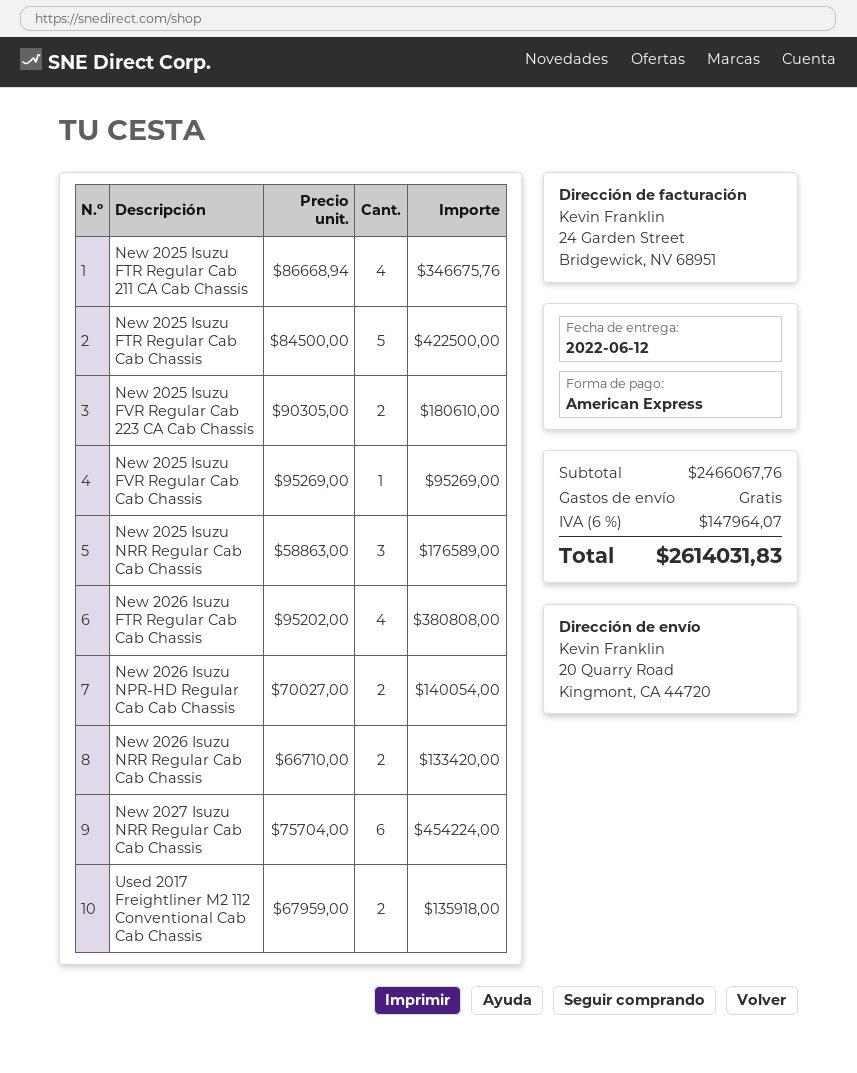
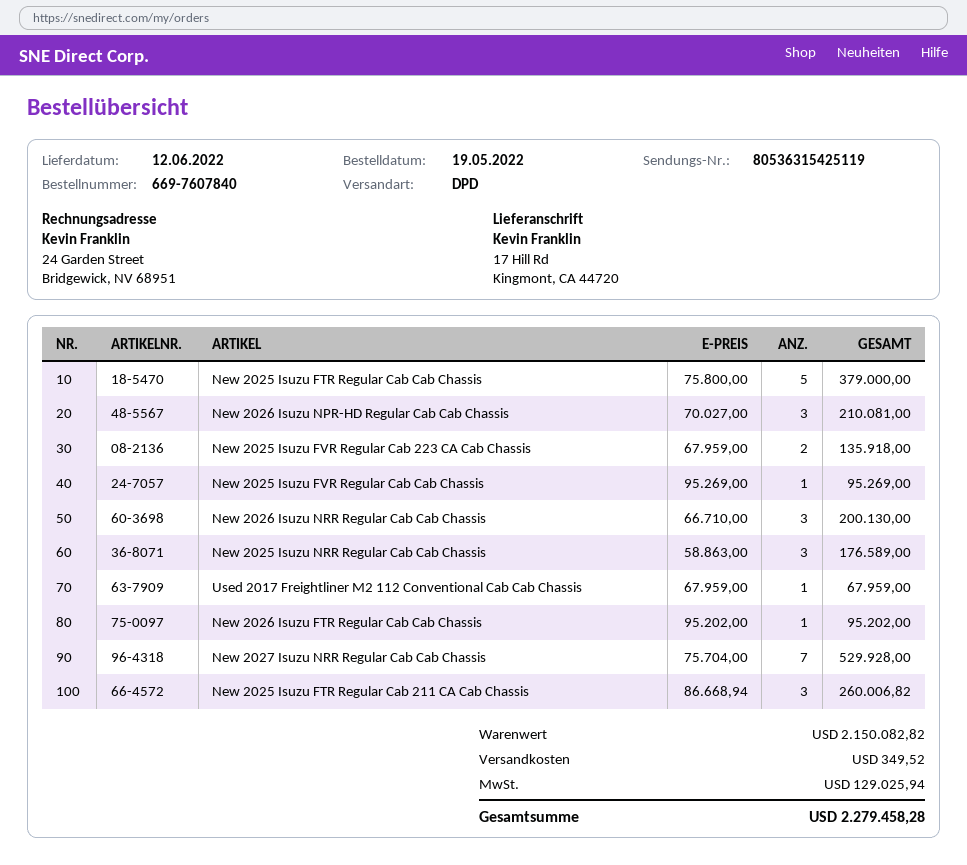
ship to: 20 Quarry Road, Kingmont, CA 44720 -> 17 Hill Rd, Kingmont, CA 44720
New 2025 Isuzu FTR Regular Cab 211 CA Cab Chassis: 4 x 86668.94 = 346675.76 -> 3 x 86668.94 = 260006.82
New 2025 Isuzu FTR Regular Cab Cab Chassis: 5 x 84500.00 = 422500.00 -> 5 x 75800.00 = 379000.00
New 2025 Isuzu FVR Regular Cab 223 CA Cab Chassis: 2 x 90305.00 = 180610.00 -> 2 x 67959.00 = 135918.00
New 2026 Isuzu FTR Regular Cab Cab Chassis: 4 x 95202.00 = 380808.00 -> 1 x 95202.00 = 95202.00
New 2026 Isuzu NPR-HD Regular Cab Cab Chassis: 2 x 70027.00 = 140054.00 -> 3 x 70027.00 = 210081.00
New 2026 Isuzu NRR Regular Cab Cab Chassis: 2 x 66710.00 = 133420.00 -> 3 x 66710.00 = 200130.00
New 2027 Isuzu NRR Regular Cab Cab Chassis: 6 x 75704.00 = 454224.00 -> 7 x 75704.00 = 529928.00
Used 2017 Freightliner M2 112 Conventional Cab Cab Chassis: 2 x 67959.00 = 135918.00 -> 1 x 67959.00 = 67959.00
subtotal: 2466067.76 -> 2150082.82
shipping: 0.00 -> 349.52
tax: 147964.07 -> 129025.94
total: 2614031.83 -> 2279458.28

